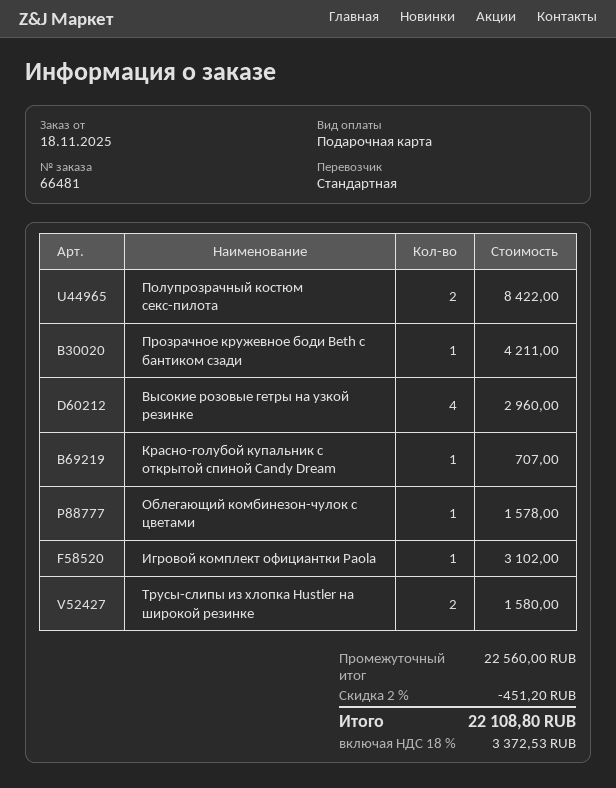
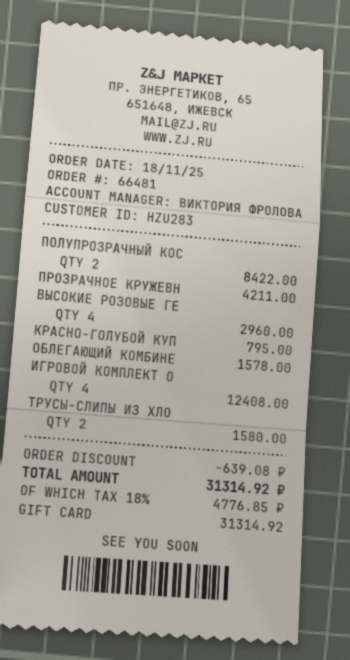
Красно-голубой купальник с открытой спиной Candy Dream: 1 for 707.00 -> 1 for 795.00
Игровой комплект официантки Paola: 1 for 3102.00 -> 4 for 12408.00
discount: 451.20 -> 639.08
tax: 18% = 3372.53 -> 18% = 4776.85
total: 22108.80 -> 31314.92

